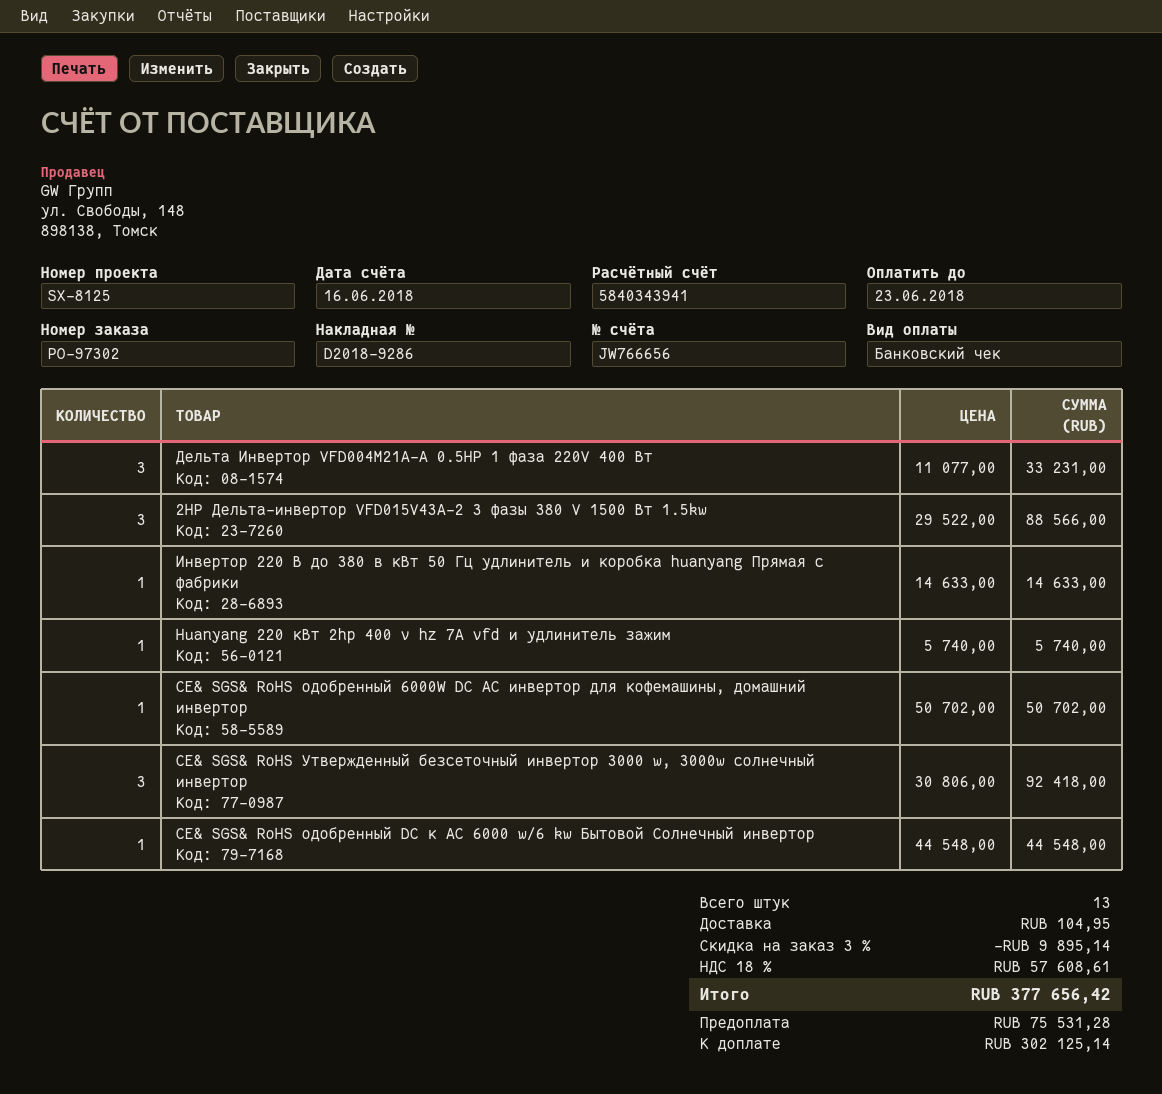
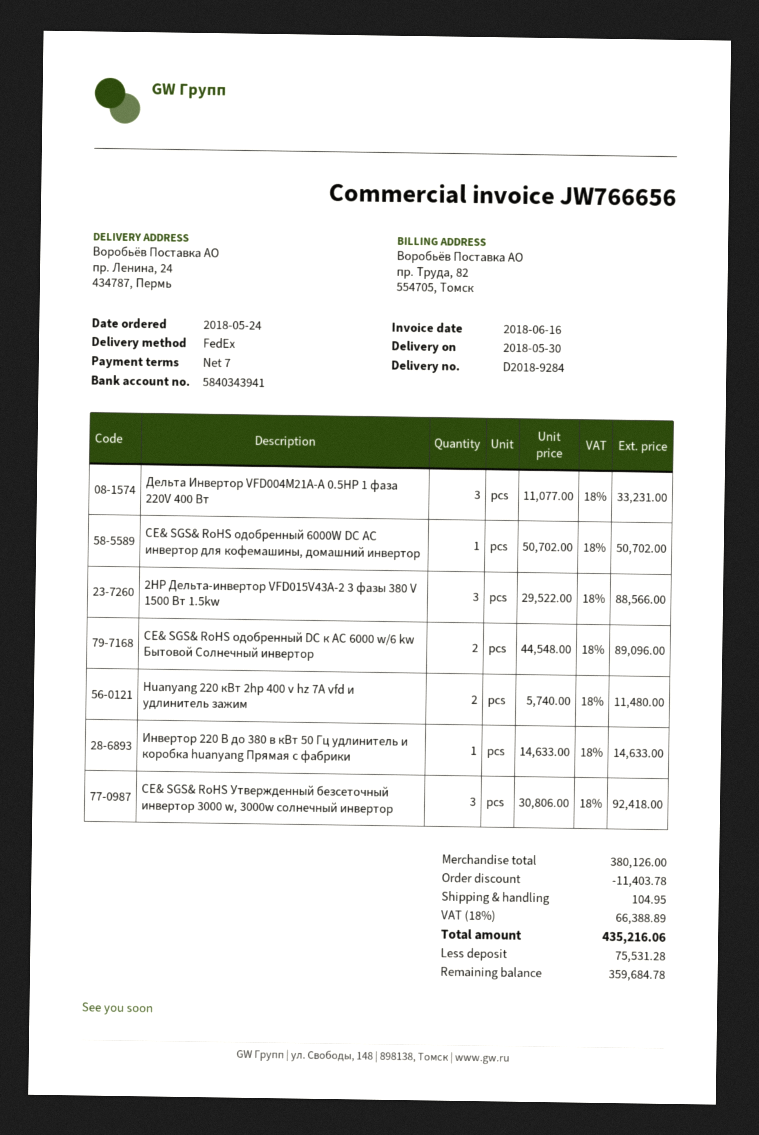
delivery note number: D2018-9286 -> D2018-9284
Huanyang 220 кВт 2hp 400 v hz 7A vfd и удлинитель зажим: 1 x 5740.00 = 5740.00 -> 2 x 5740.00 = 11480.00
CE& SGS& RoHS одобренный DC к AC 6000 w/6 kw Бытовой Солнечный инвертор: 1 x 44548.00 = 44548.00 -> 2 x 44548.00 = 89096.00
discount: 9895.14 -> 11403.78
tax: 18% = 57608.61 -> 18% = 66388.89
total: 377656.42 -> 435216.06
balance: 302125.14 -> 359684.78

